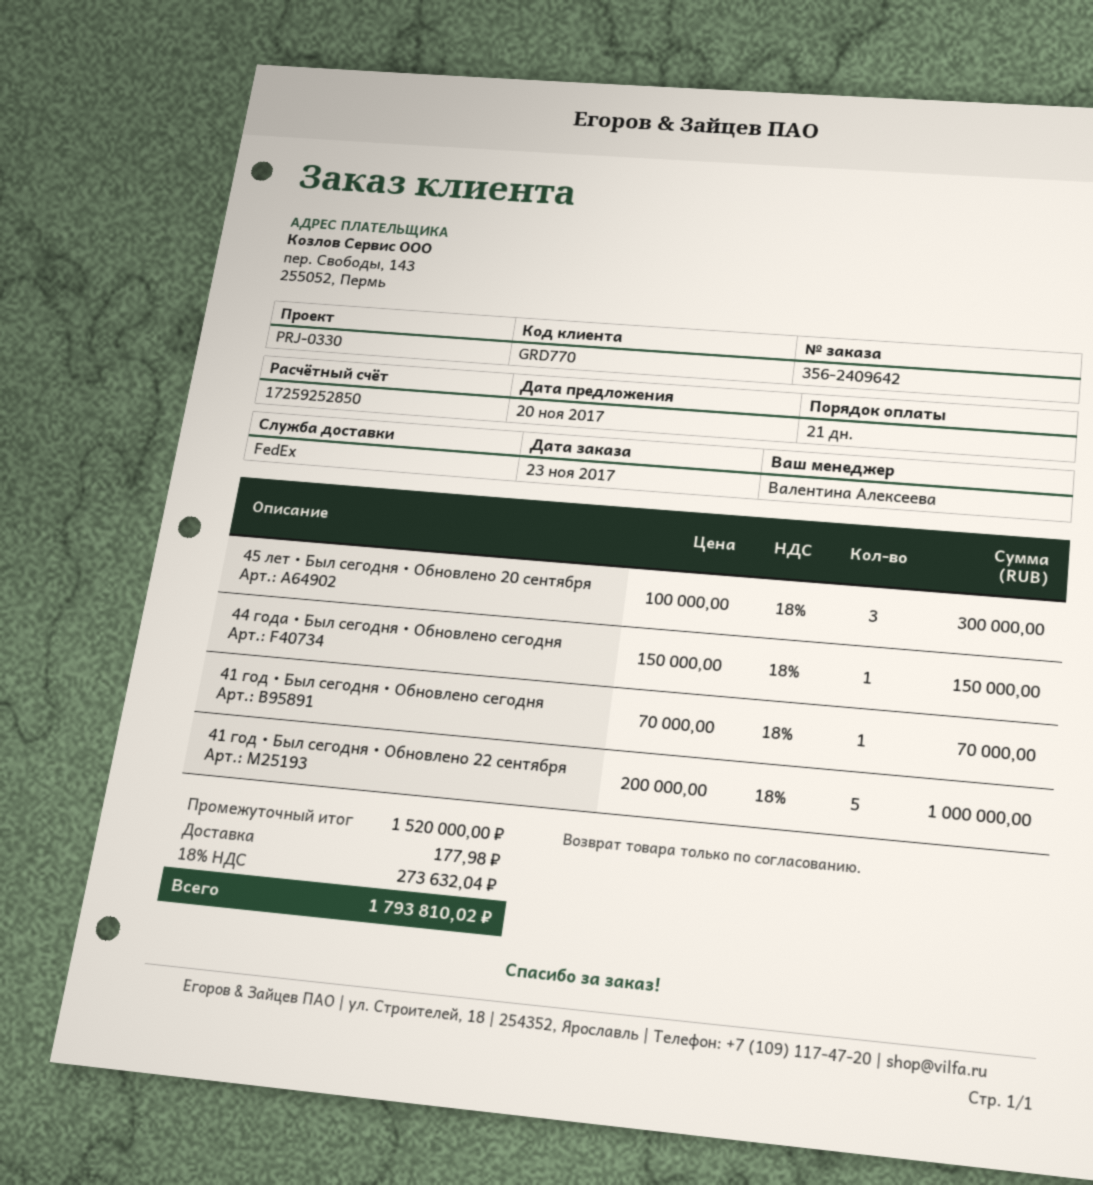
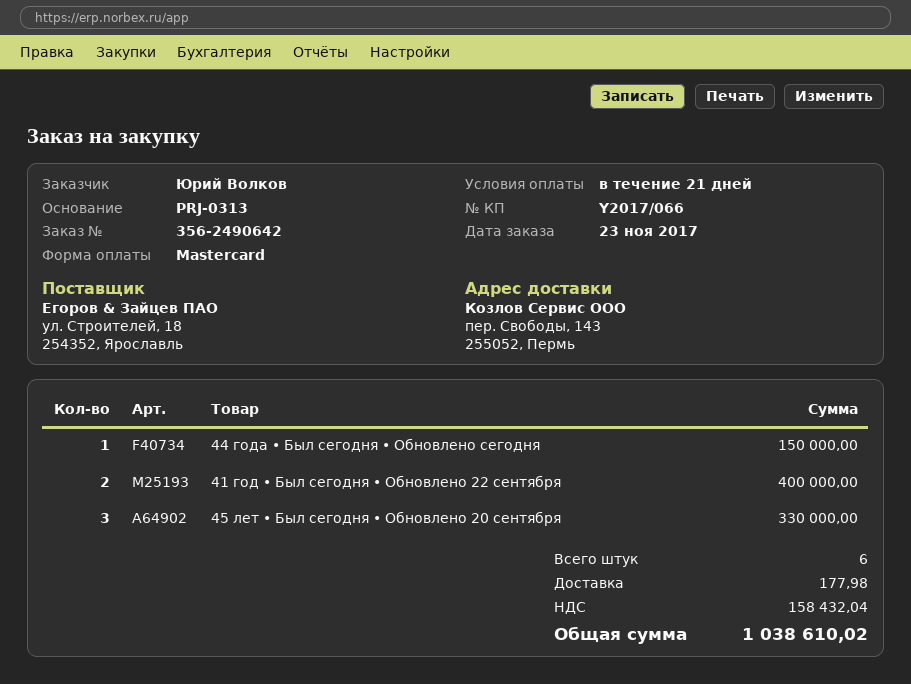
order number: 356-2409642 -> 356-2490642
reference: PRJ-0330 -> PRJ-0313
45 лет • Был сегодня • Обновлено 20 сентября: 3 for 300000.00 -> 3 for 330000.00
41 год • Был сегодня • Обновлено сегодня: 1 for 70000.00 -> none
41 год • Был сегодня • Обновлено 22 сентября: 5 for 1000000.00 -> 2 for 400000.00
tax: 273632.04 -> 158432.04
total: 1793810.02 -> 1038610.02

